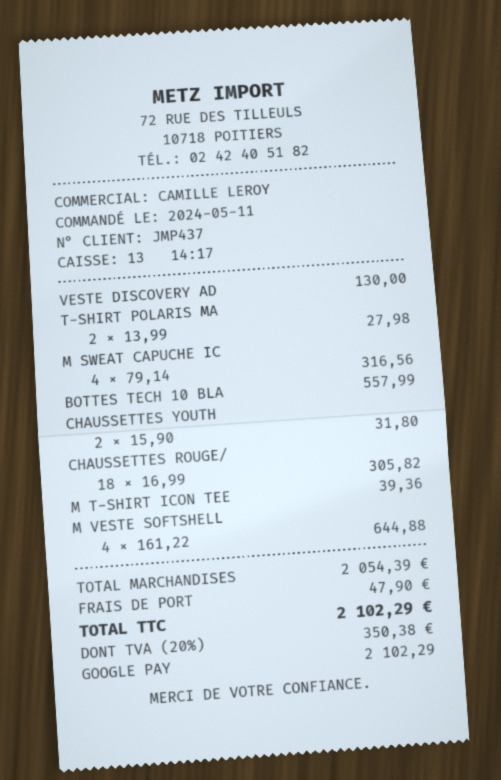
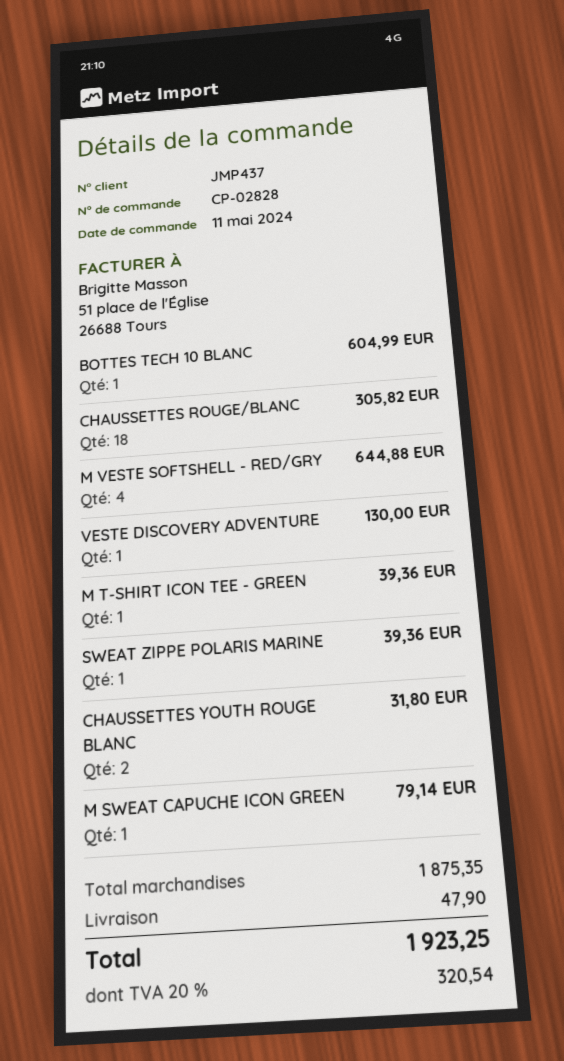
T-SHIRT POLARIS MA: 2 for 27.98 -> none
M SWEAT CAPUCHE IC: 4 for 316.56 -> 1 for 79.14
BOTTES TECH 10 BLA: 1 for 557.99 -> 1 for 604.99
SWEAT ZIPPE POLARIS MARINE: none -> 1 for 39.36
subtotal: 2054.39 -> 1875.35
tax: 20% = 350.38 -> 20% = 320.54
total: 2102.29 -> 1923.25

